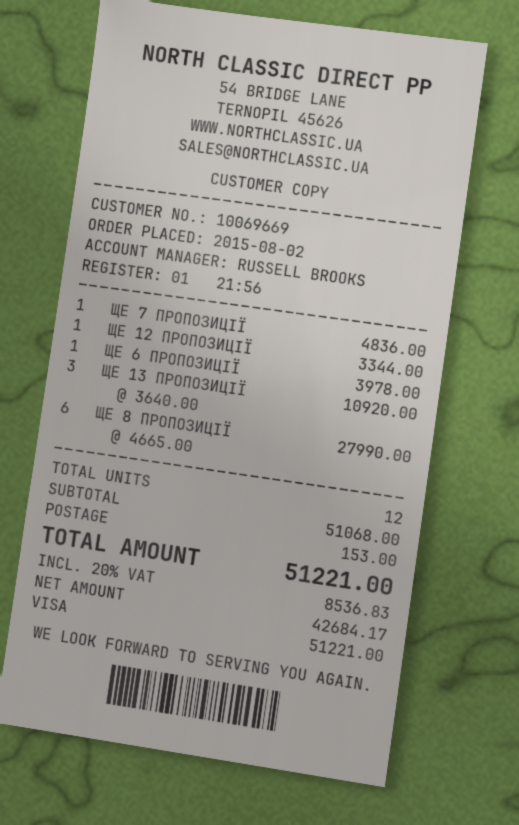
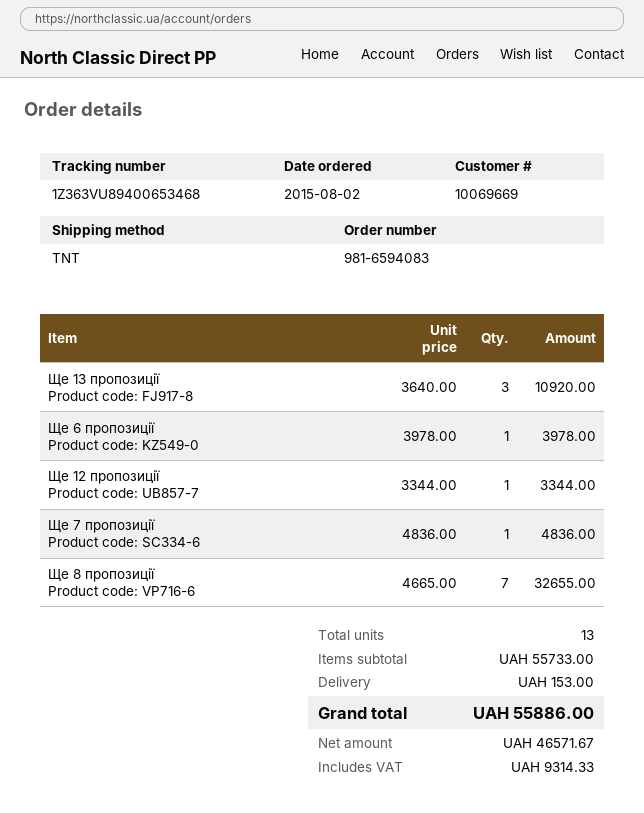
ЩЕ 8 ПРОПОЗИЦІЇ: 6 x 4665.00 = 27990.00 -> 7 x 4665.00 = 32655.00
total quantity: 12 -> 13
subtotal: 51068.00 -> 55733.00
net: 42684.17 -> 46571.67
tax: 8536.83 -> 9314.33
total: 51221.00 -> 55886.00

